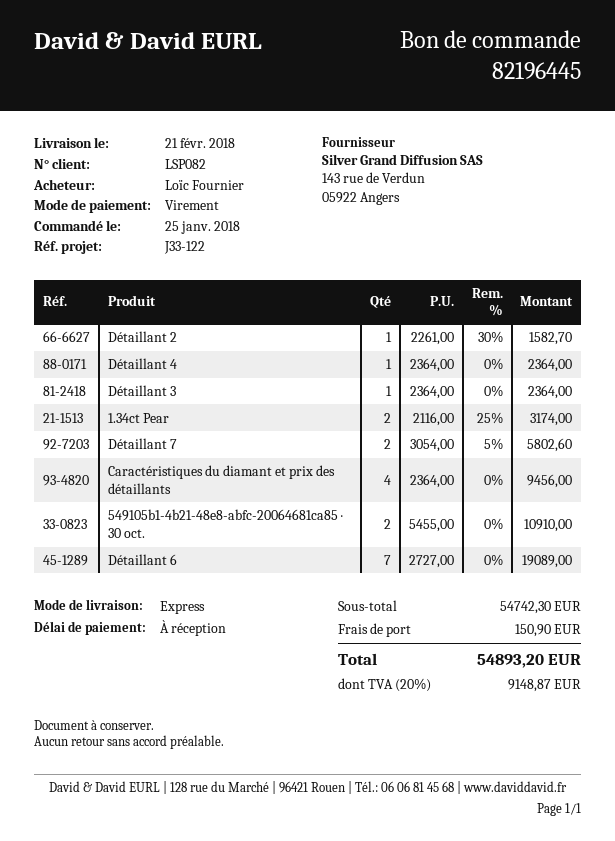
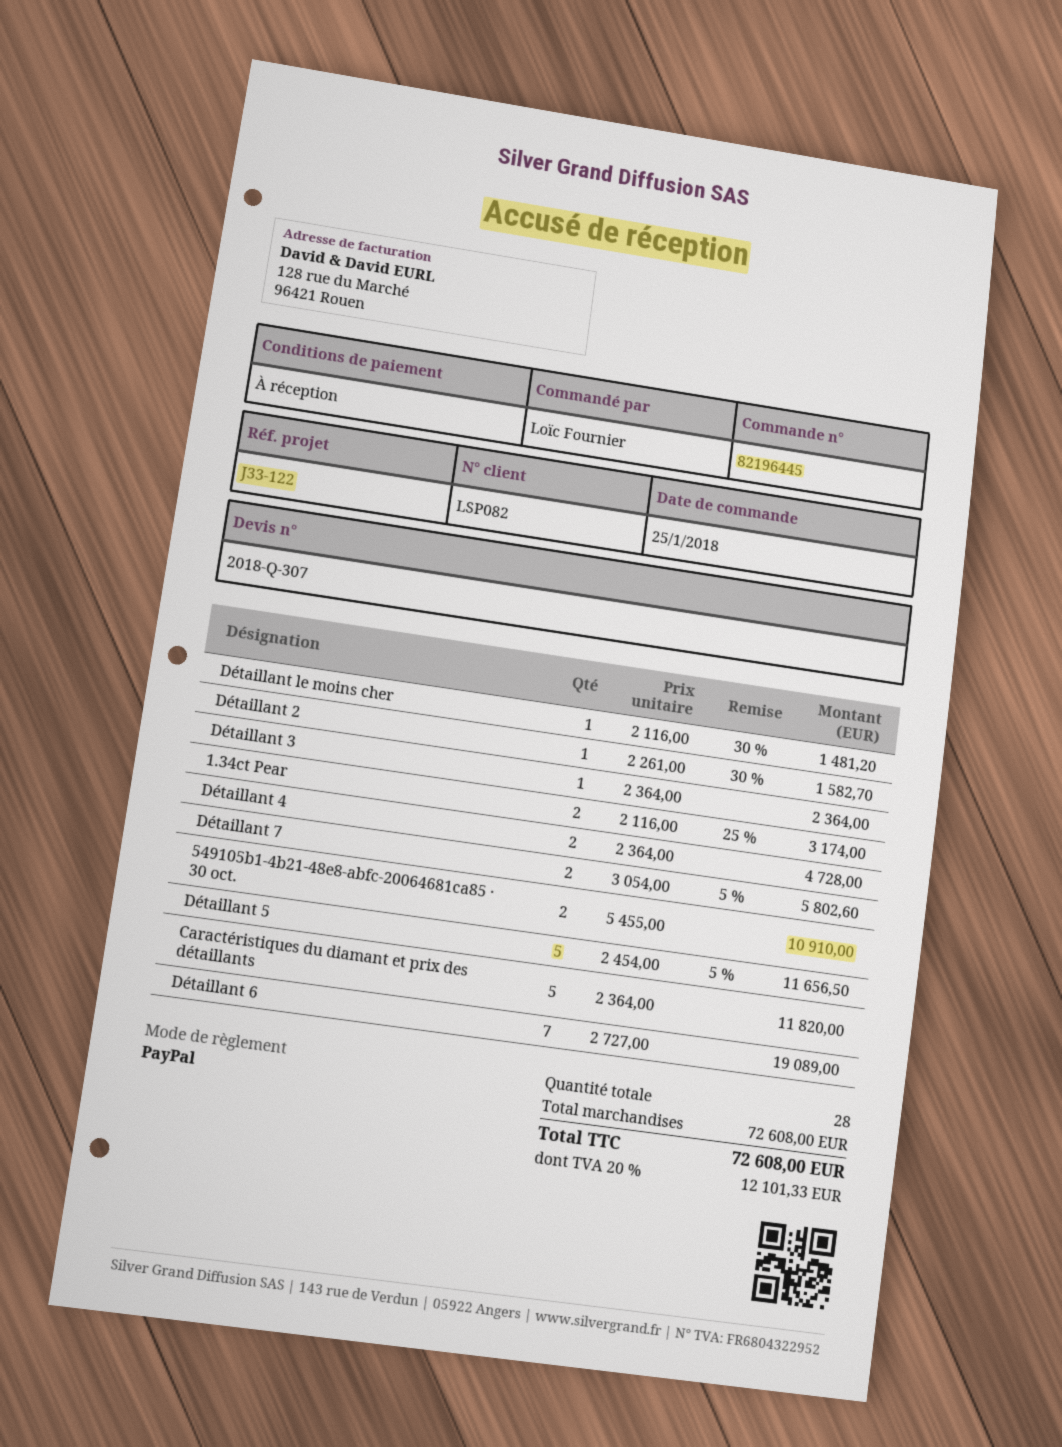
payment method: bank transfer -> PayPal
Détaillant 4: 1 x 2364.00 = 2364.00 -> 2 x 2364.00 = 4728.00
Caractéristiques du diamant et prix des détaillants: 4 x 2364.00 = 9456.00 -> 5 x 2364.00 = 11820.00
Détaillant le moins cher: none -> 1 x 2116.00 - 30% = 1481.20
Détaillant 5: none -> 5 x 2454.00 - 5% = 11656.50
subtotal: 54742.30 -> 72608.00
shipping: 150.90 -> none
tax: 20% = 9148.87 -> 20% = 12101.33
total: 54893.20 -> 72608.00

